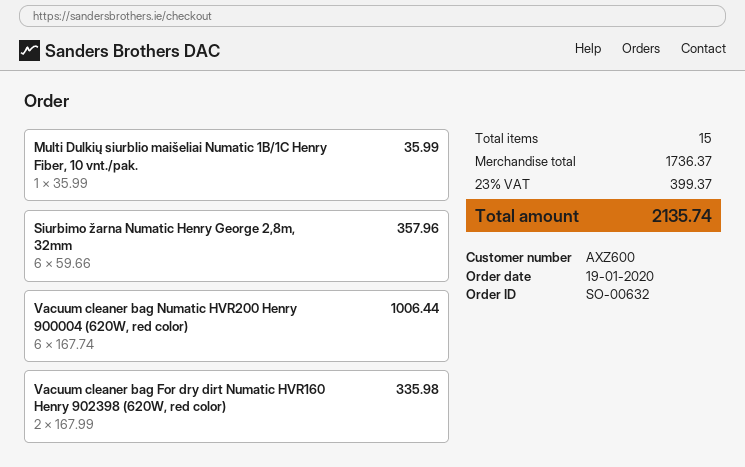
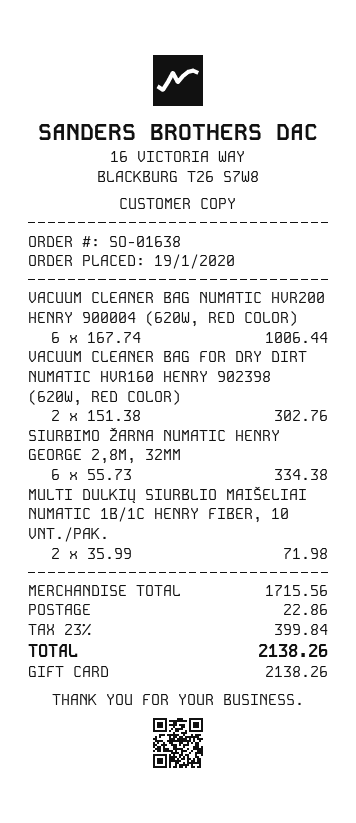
order number: SO-00632 -> SO-01638
Multi Dulkių siurblio maišeliai Numatic 1B/1C Henry Fiber, 10 vnt./pak.: 1 x 35.99 = 35.99 -> 2 x 35.99 = 71.98
Siurbimo žarna Numatic Henry George 2,8m, 32mm: 6 x 59.66 = 357.96 -> 6 x 55.73 = 334.38
Vacuum cleaner bag For dry dirt Numatic HVR160 Henry 902398 (620W, red color): 2 x 167.99 = 335.98 -> 2 x 151.38 = 302.76
subtotal: 1736.37 -> 1715.56
shipping: none -> 22.86
tax: 23% = 399.37 -> 23% = 399.84
total: 2135.74 -> 2138.26

